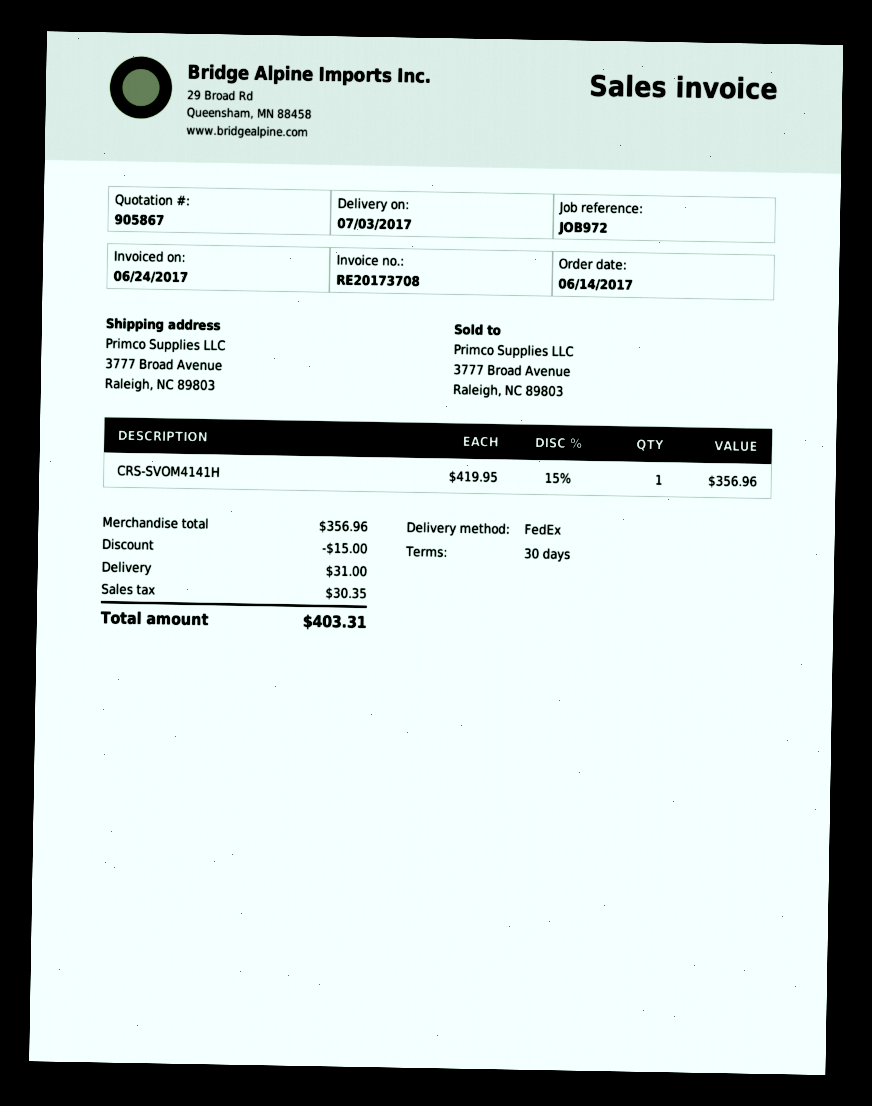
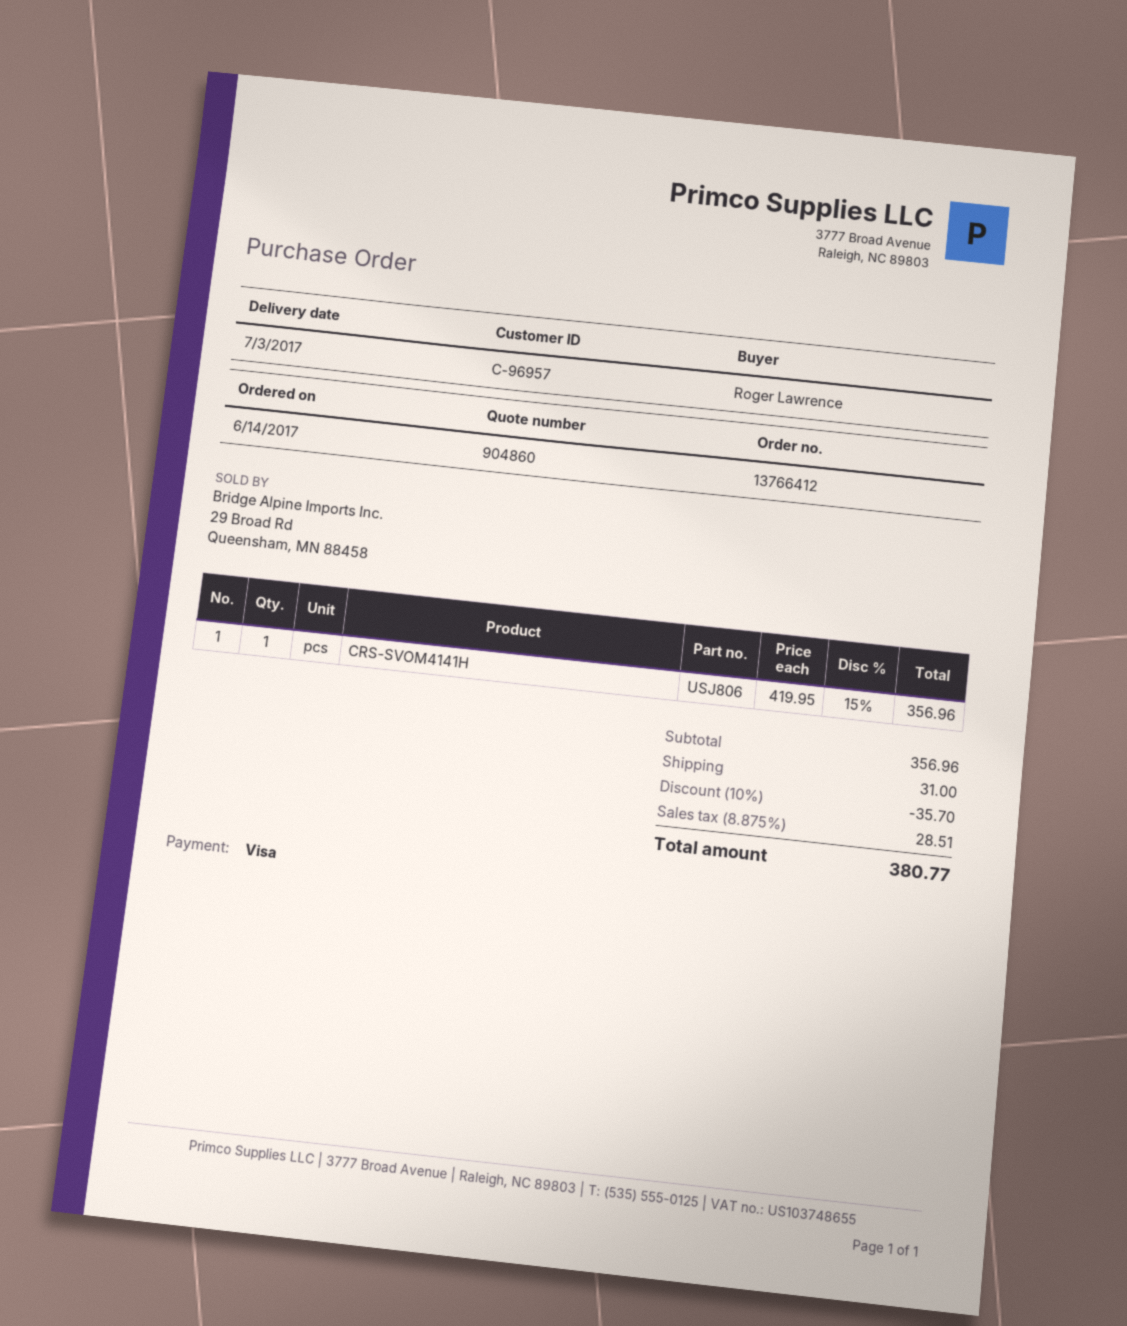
quote number: 905867 -> 904860
discount: 15.00 -> 35.70
tax: 30.35 -> 28.51
total: 403.31 -> 380.77

